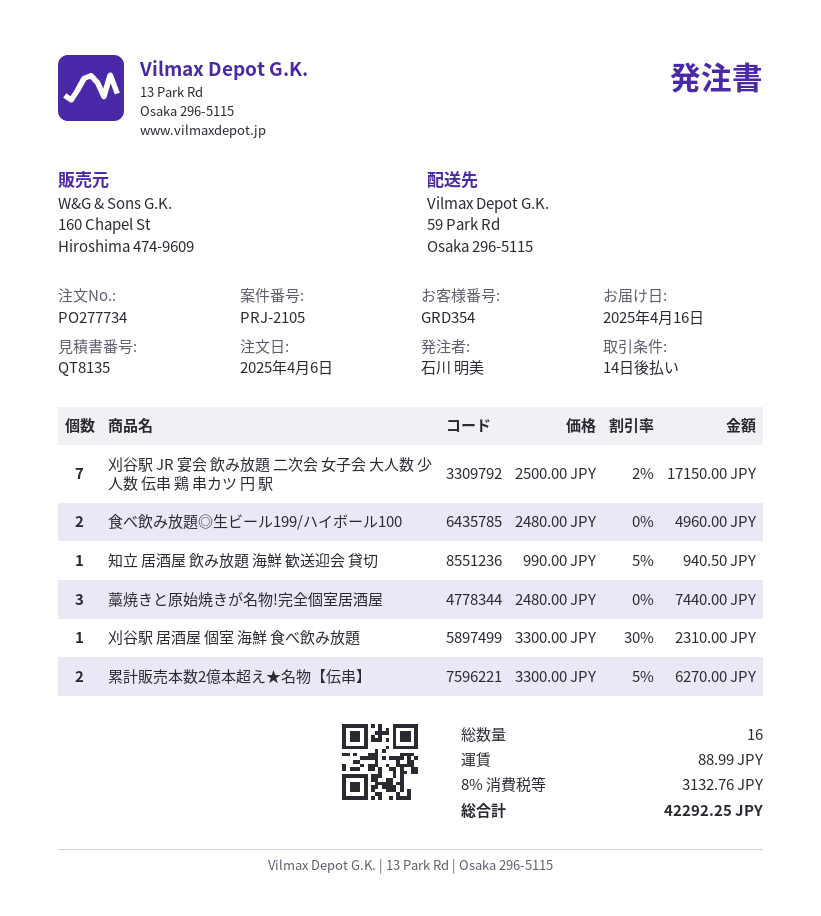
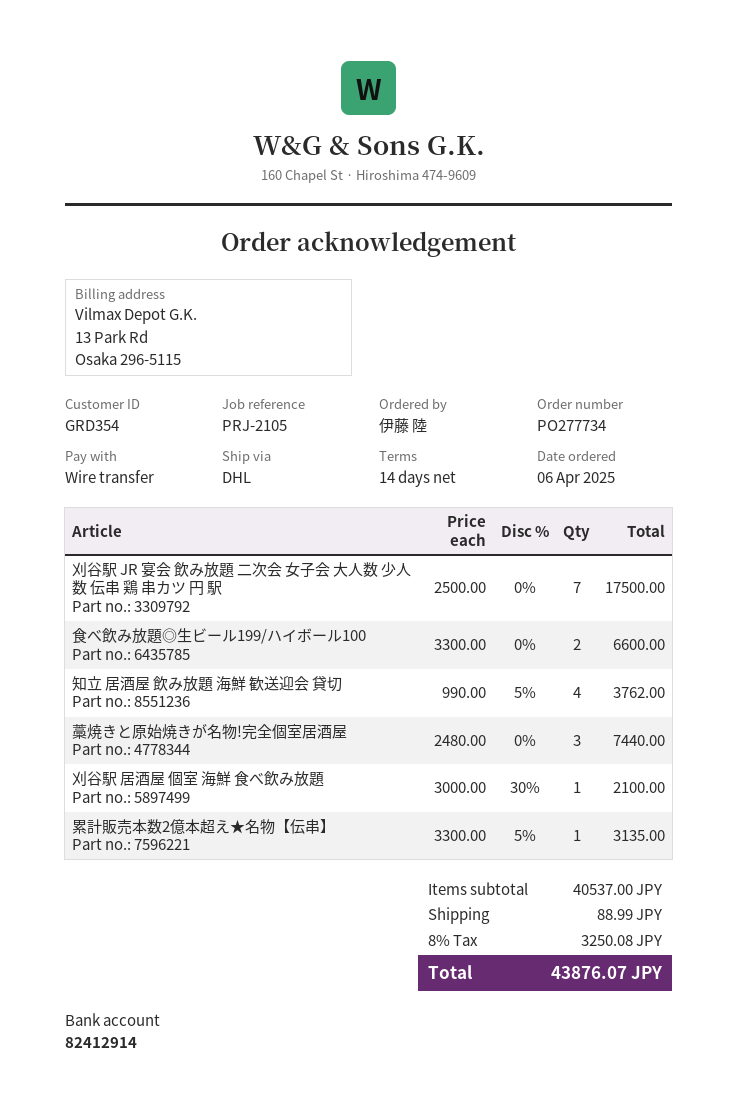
ordered by: 石川 明美 -> 伊藤 陸
刈谷駅 JR 宴会 飲み放題 二次会 女子会 大人数 少人数 伝串 鶏 串カツ 円 駅: 7 x 2500.00 - 2% = 17150.00 -> 7 x 2500.00 = 17500.00
食べ飲み放題◎生ビール199/ハイボール100: 2 x 2480.00 = 4960.00 -> 2 x 3300.00 = 6600.00
知立 居酒屋 飲み放題 海鮮 歓送迎会 貸切: 1 x 990.00 - 5% = 940.50 -> 4 x 990.00 - 5% = 3762.00
刈谷駅 居酒屋 個室 海鮮 食べ飲み放題: 1 x 3300.00 - 30% = 2310.00 -> 1 x 3000.00 - 30% = 2100.00
累計販売本数2億本超え★名物【伝串】: 2 x 3300.00 - 5% = 6270.00 -> 1 x 3300.00 - 5% = 3135.00
tax: 8% = 3132.76 -> 8% = 3250.08
total: 42292.25 -> 43876.07

